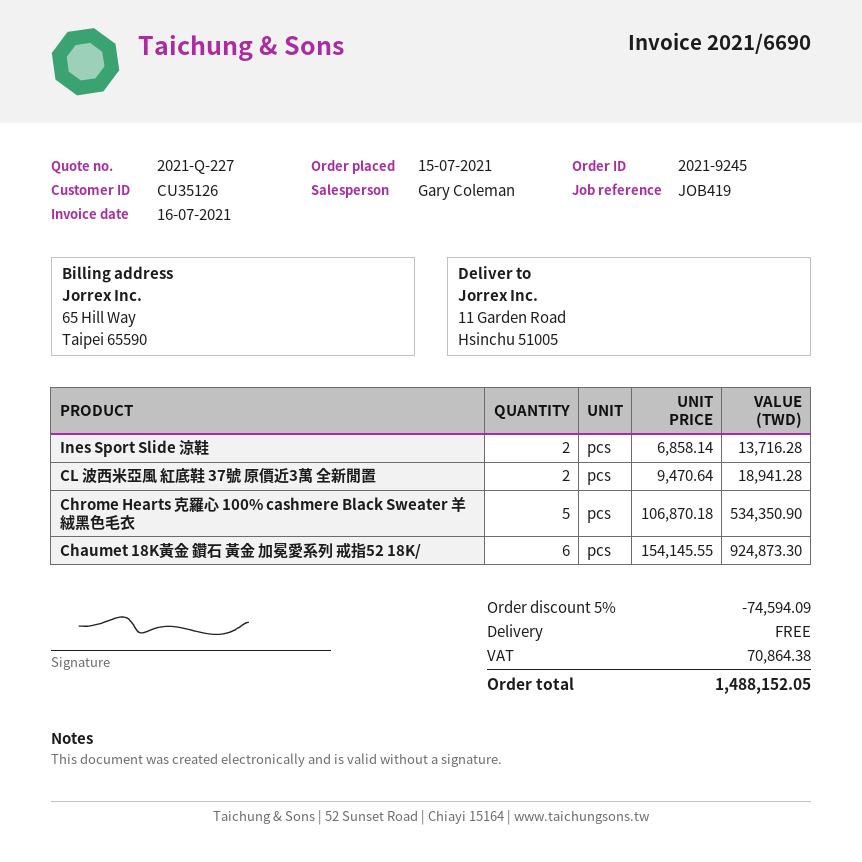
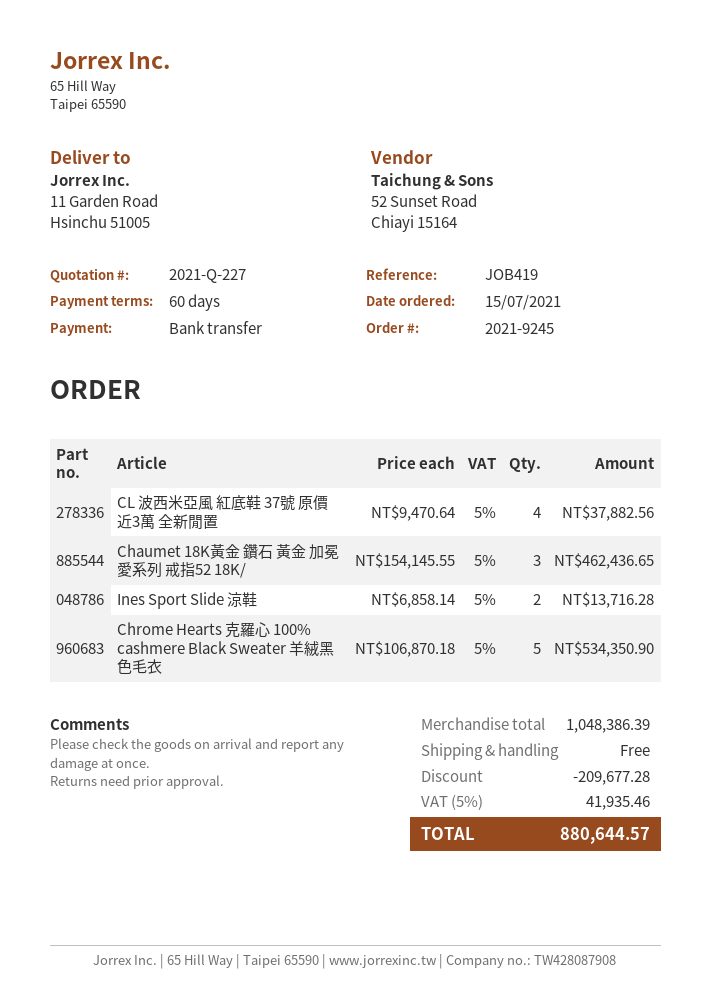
CL 波西米亞風 紅底鞋 37號 原價近3萬 全新閒置: 2 x 9470.64 = 18941.28 -> 4 x 9470.64 = 37882.56
Chaumet 18K黃金 鑽石 黃金 加冕愛系列 戒指52 18K/: 6 x 154145.55 = 924873.30 -> 3 x 154145.55 = 462436.65
discount: 74594.09 -> 209677.28
tax: 70864.38 -> 41935.46
total: 1488152.05 -> 880644.57

